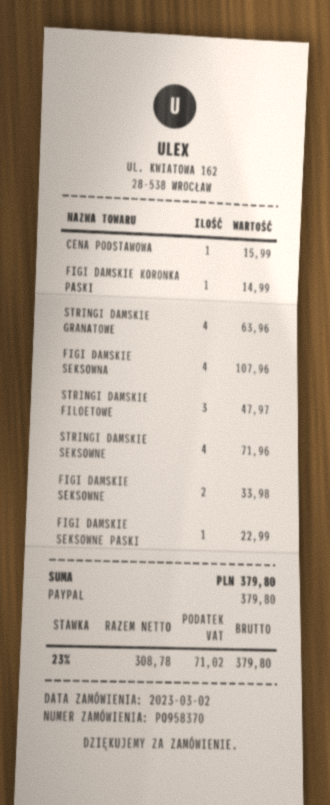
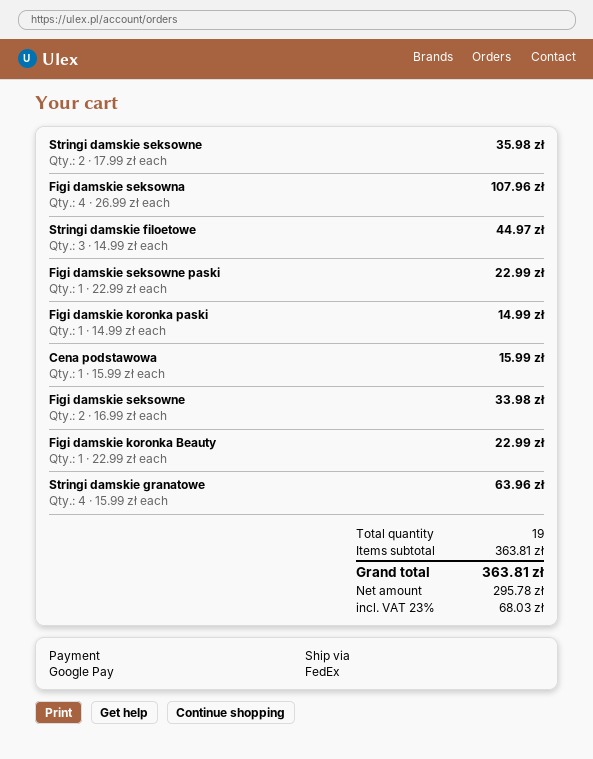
payment method: PayPal -> Google Pay
STRINGI DAMSKIE FILOETOWE: 3 for 47.97 -> 3 for 44.97
STRINGI DAMSKIE SEKSOWNE: 4 for 71.96 -> 2 for 35.98
Figi damskie koronka Beauty: none -> 1 for 22.99
net: 308.78 -> 295.78
tax: 23% = 71.02 -> 23% = 68.03
total: 379.80 -> 363.81

